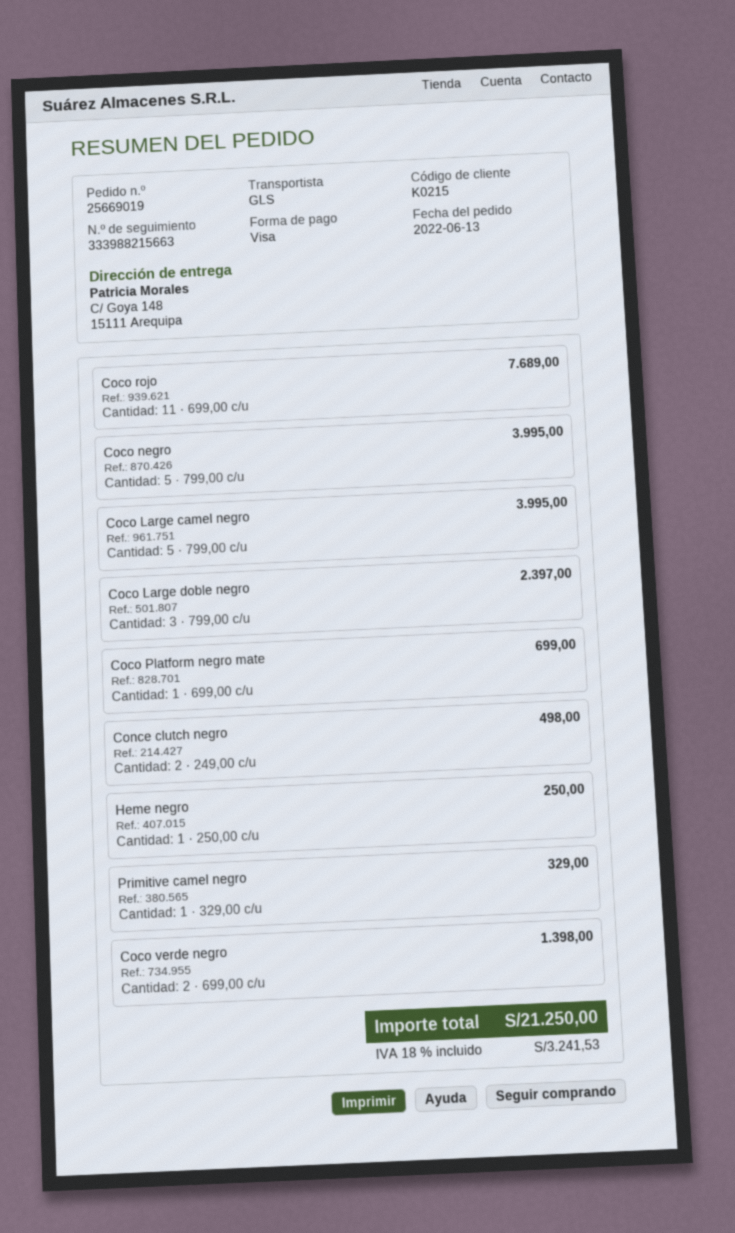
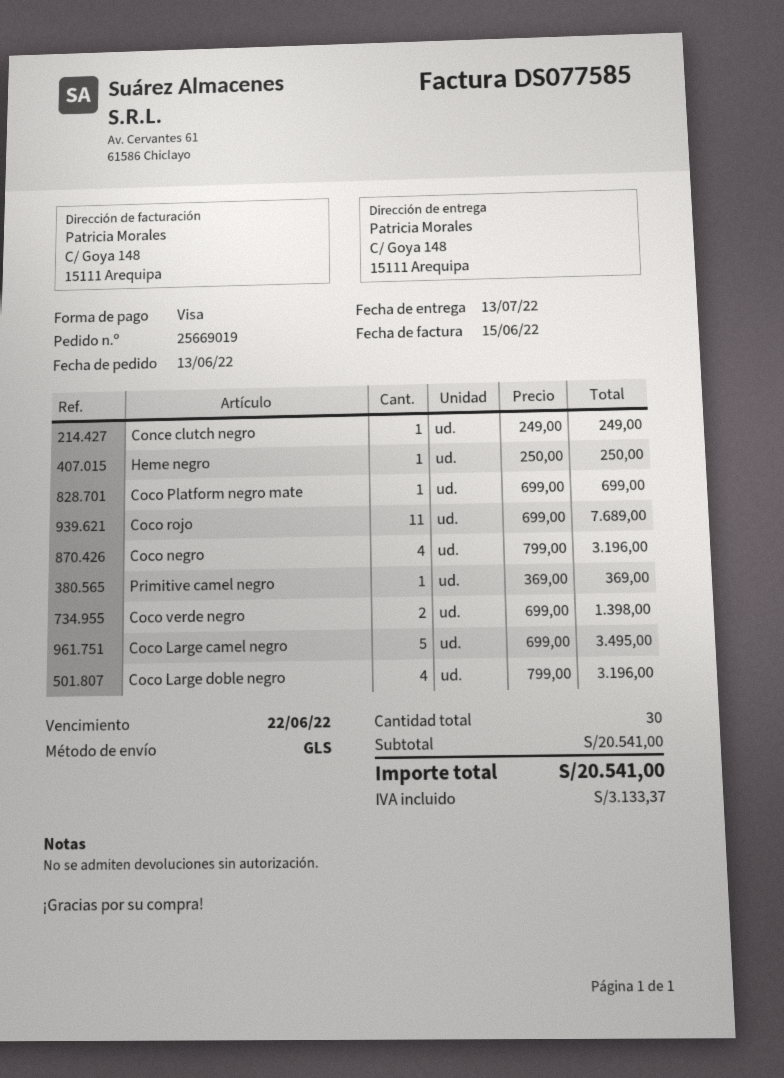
Coco negro: 5 x 799.00 = 3995.00 -> 4 x 799.00 = 3196.00
Coco Large camel negro: 5 x 799.00 = 3995.00 -> 5 x 699.00 = 3495.00
Coco Large doble negro: 3 x 799.00 = 2397.00 -> 4 x 799.00 = 3196.00
Conce clutch negro: 2 x 249.00 = 498.00 -> 1 x 249.00 = 249.00
Primitive camel negro: 1 x 329.00 = 329.00 -> 1 x 369.00 = 369.00
tax: 3241.53 -> 3133.37
total: 21250.00 -> 20541.00

